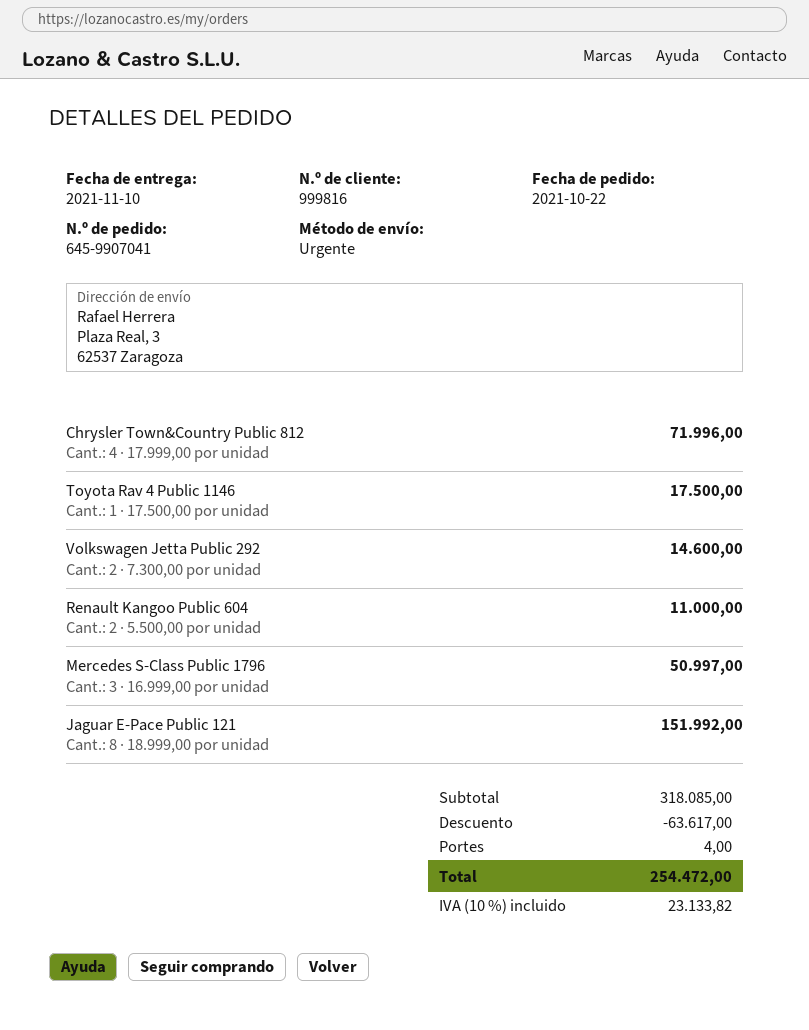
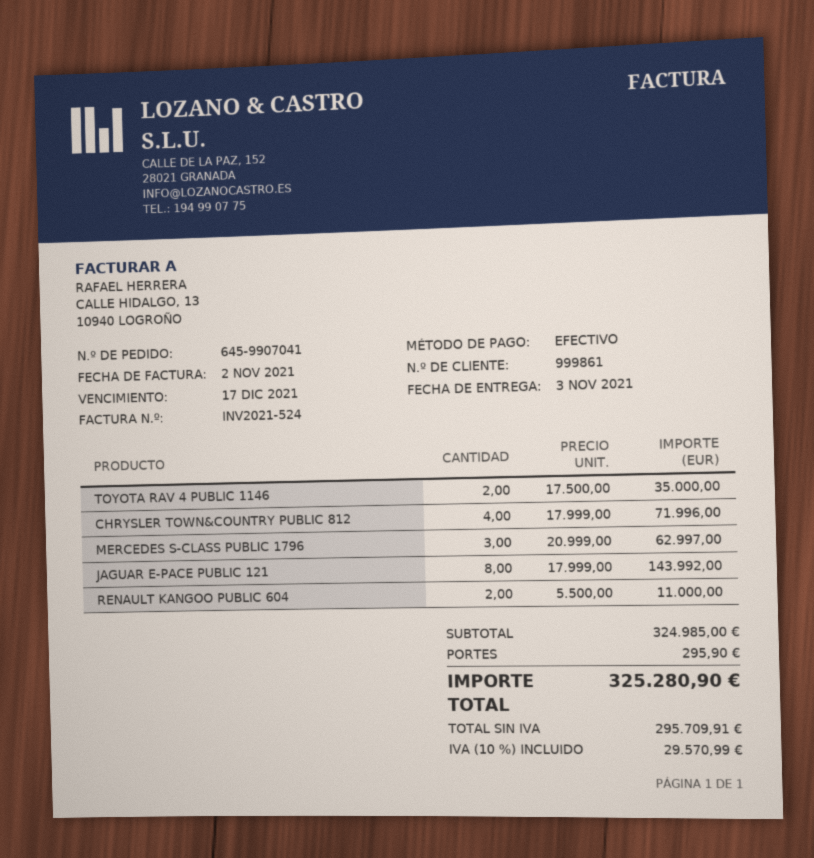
delivery date: 2021-11-10 -> 2021-11-03
customer number: 999816 -> 999861
Toyota Rav 4 Public 1146: 1 x 17500.00 = 17500.00 -> 2 x 17500.00 = 35000.00
Volkswagen Jetta Public 292: 2 x 7300.00 = 14600.00 -> none
Mercedes S-Class Public 1796: 3 x 16999.00 = 50997.00 -> 3 x 20999.00 = 62997.00
Jaguar E-Pace Public 121: 8 x 18999.00 = 151992.00 -> 8 x 17999.00 = 143992.00
subtotal: 318085.00 -> 324985.00
discount: 63617.00 -> none
shipping: 4.00 -> 295.90
tax: 10% = 23133.82 -> 10% = 29570.99
total: 254472.00 -> 325280.90

